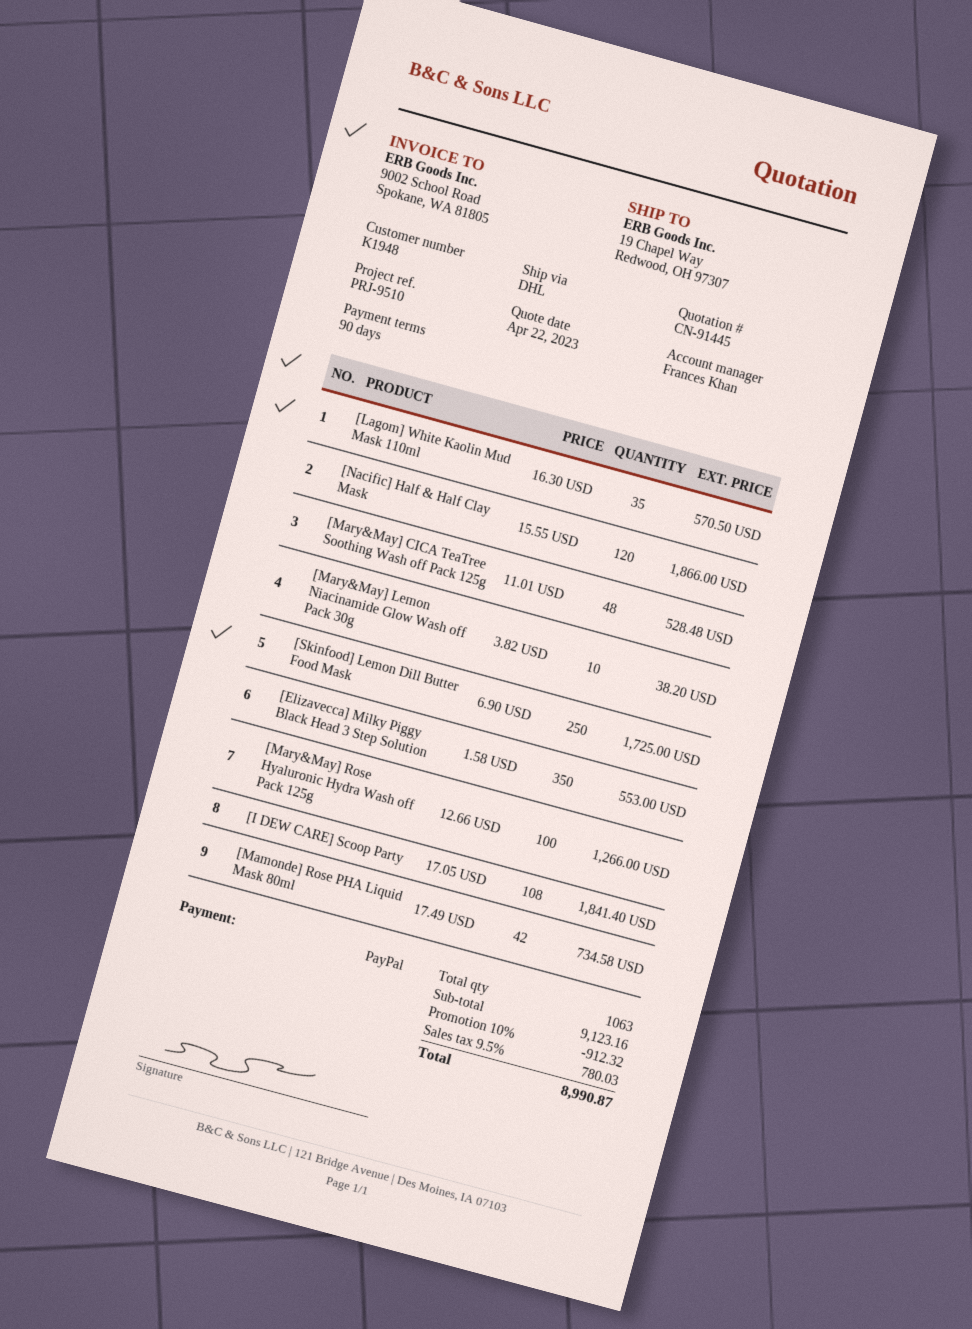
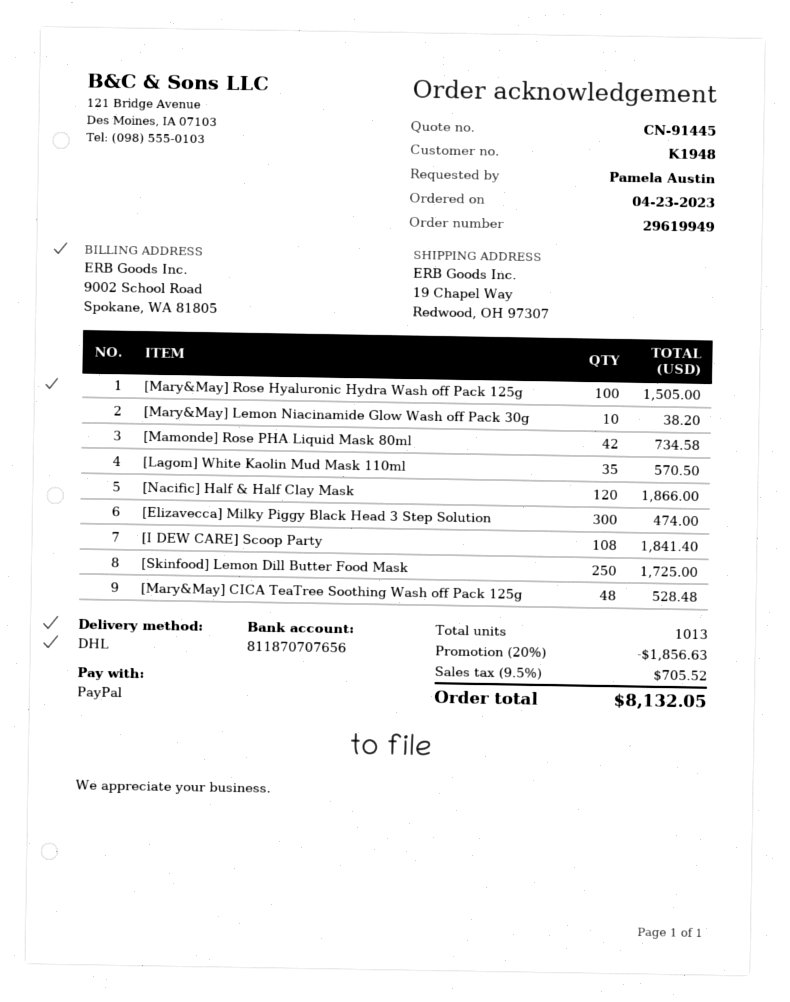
[Elizavecca] Milky Piggy Black Head 3 Step Solution: 350 for 553.00 -> 300 for 474.00
[Mary&May] Rose Hyaluronic Hydra Wash off Pack 125g: 100 for 1266.00 -> 100 for 1505.00
total quantity: 1063 -> 1013
discount: 10% = 912.32 -> 20% = 1856.63
tax: 9.5% = 780.03 -> 9.5% = 705.52
total: 8990.87 -> 8132.05

